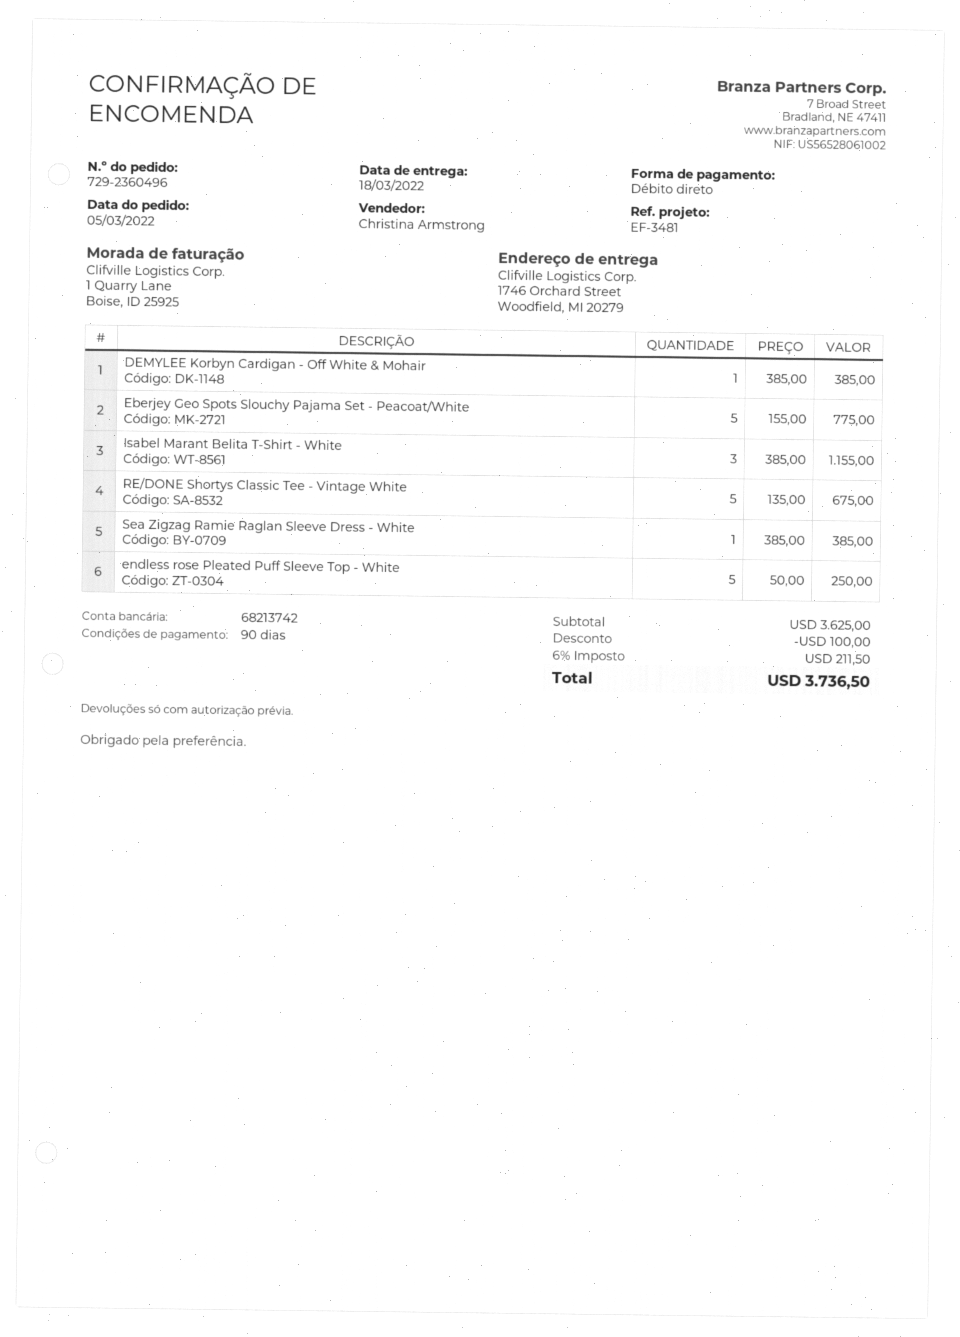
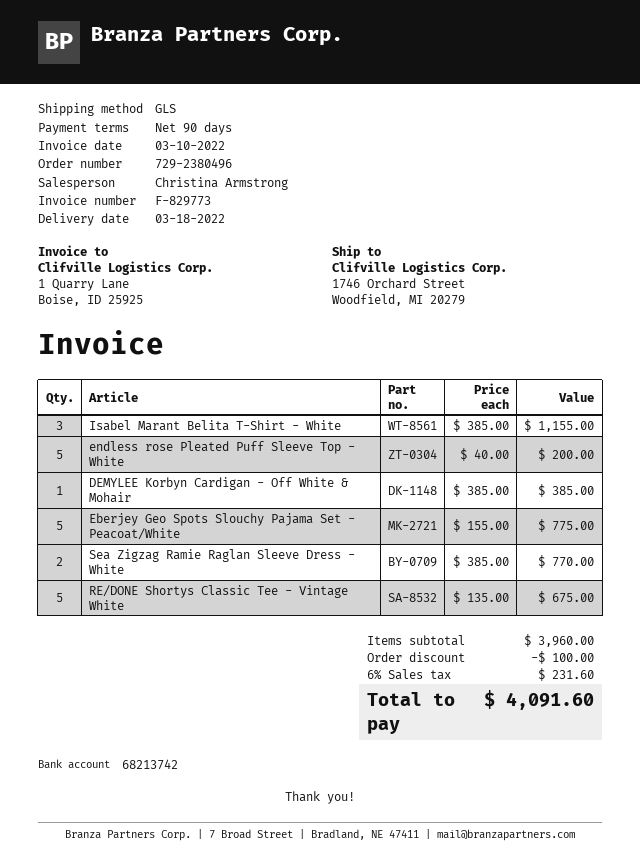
order number: 729-2360496 -> 729-2380496
Sea Zigzag Ramie Raglan Sleeve Dress - White: 1 x 385.00 = 385.00 -> 2 x 385.00 = 770.00
endless rose Pleated Puff Sleeve Top - White: 5 x 50.00 = 250.00 -> 5 x 40.00 = 200.00
subtotal: 3625.00 -> 3960.00
tax: 6% = 211.50 -> 6% = 231.60
total: 3736.50 -> 4091.60

